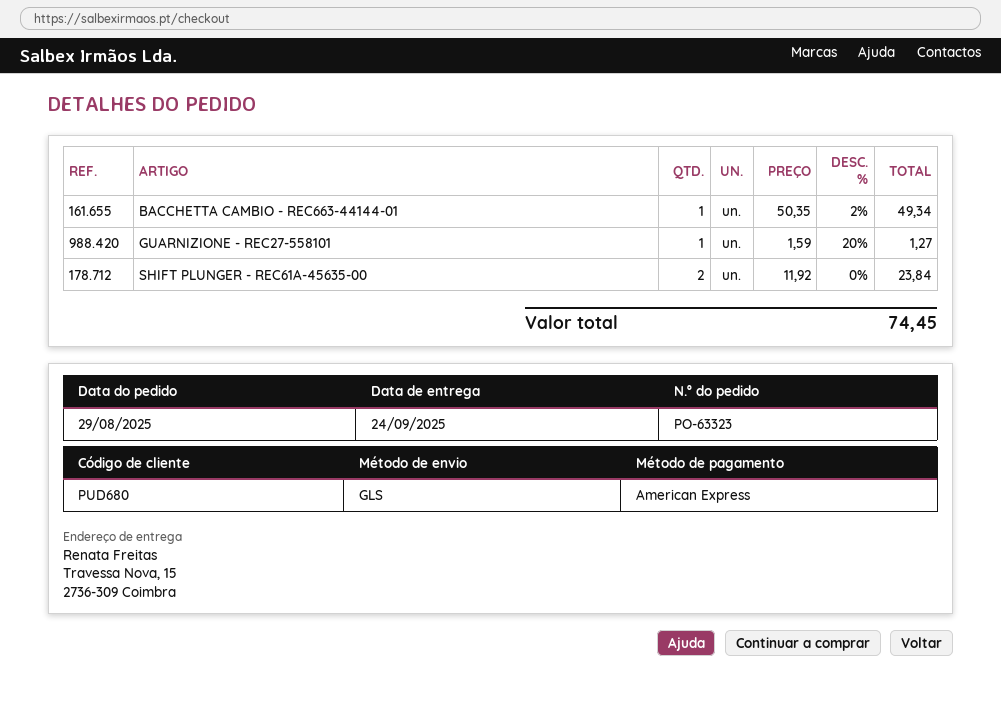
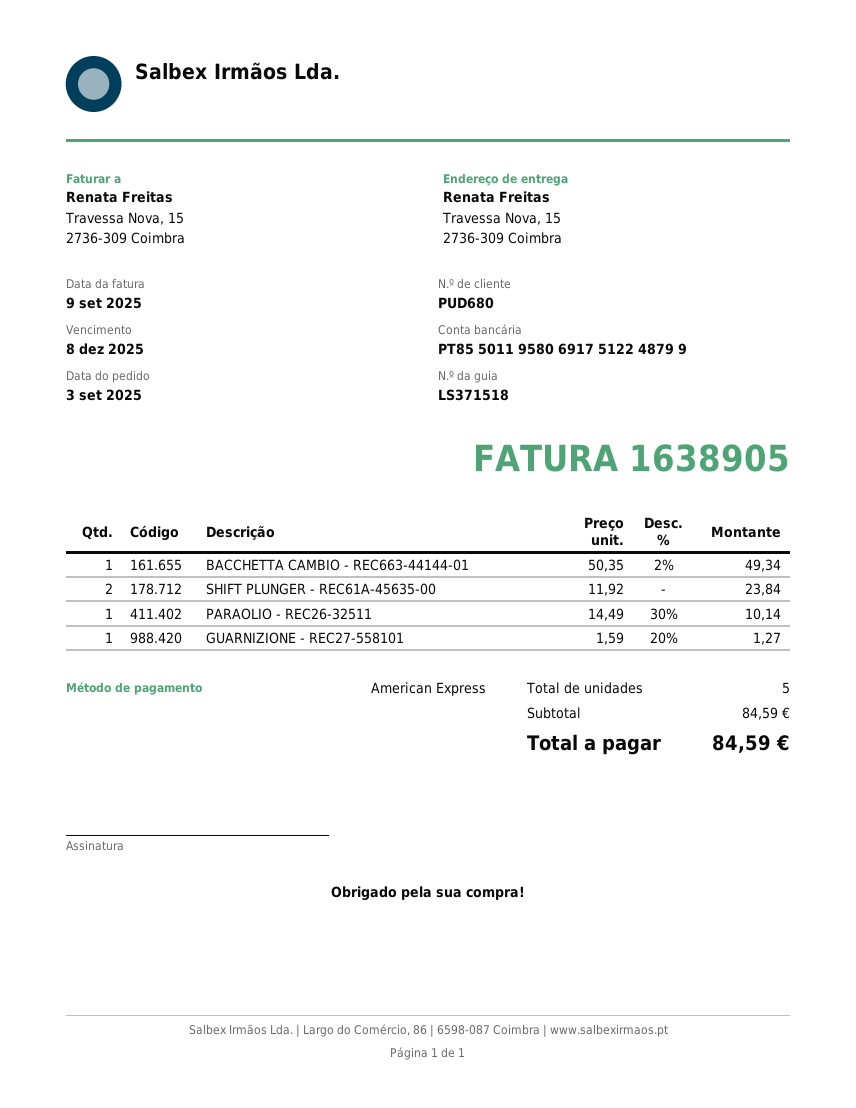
order date: 2025-08-29 -> 2025-09-03
PARAOLIO - REC26-32511: none -> 1 x 14.49 - 30% = 10.14
total: 74.45 -> 84.59

